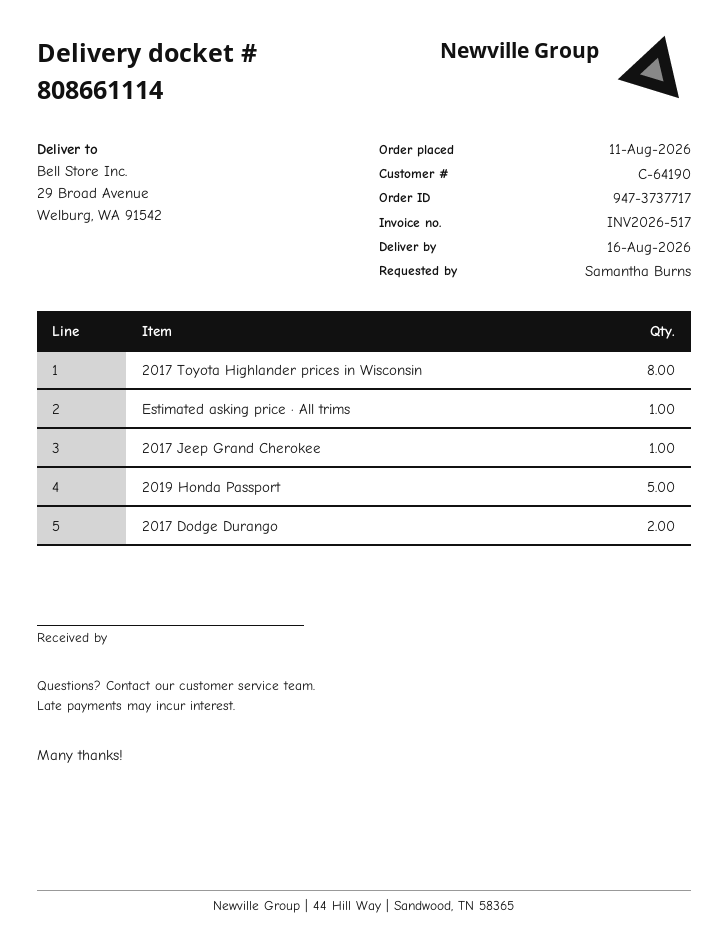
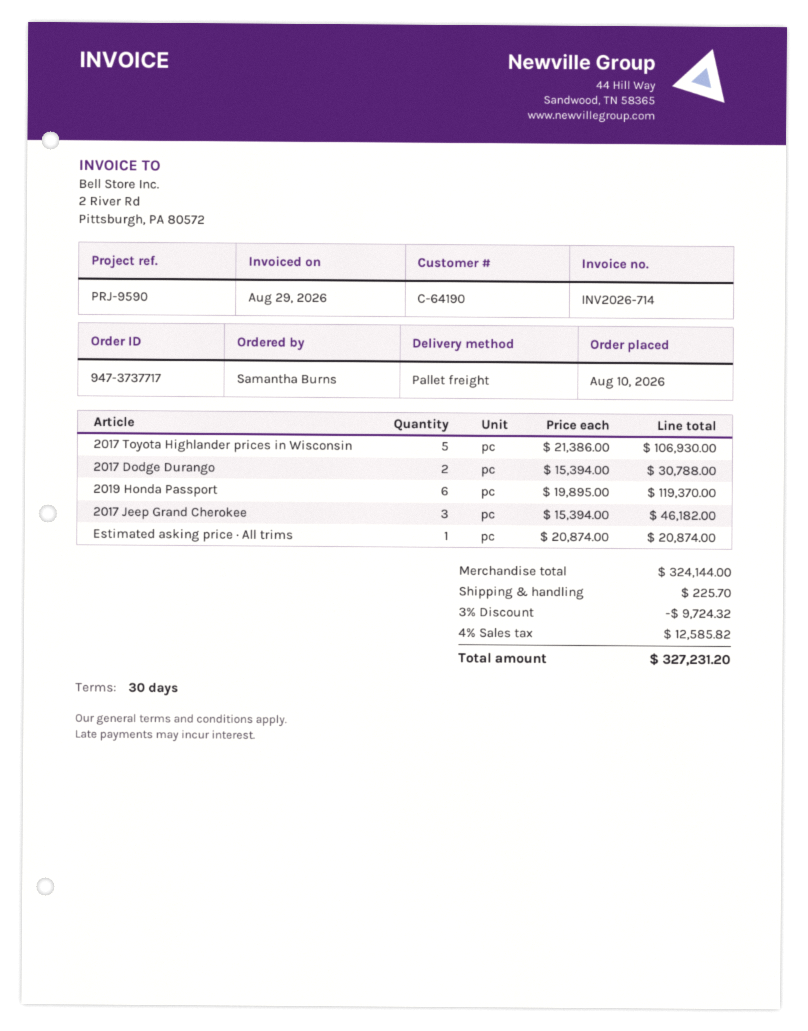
order date: 2026-08-11 -> 2026-08-10
invoice number: INV2026-517 -> INV2026-714
2017 Toyota Highlander prices in Wisconsin: 8 -> 5
2017 Jeep Grand Cherokee: 1 -> 3
2019 Honda Passport: 5 -> 6

